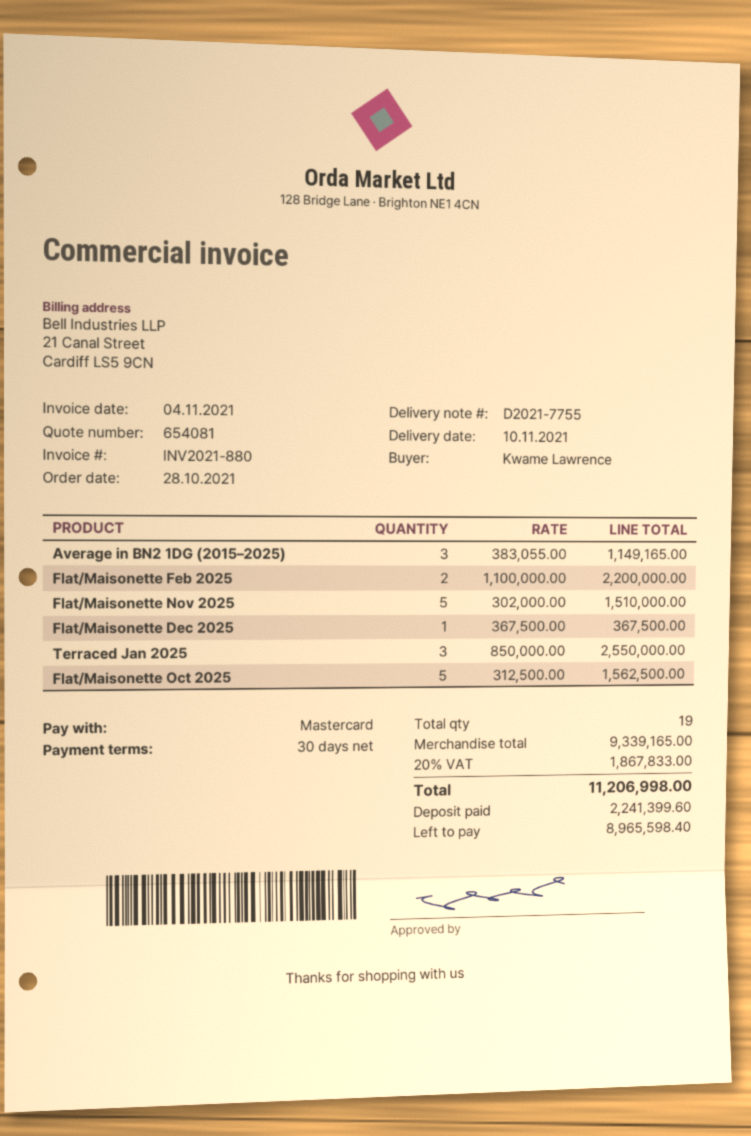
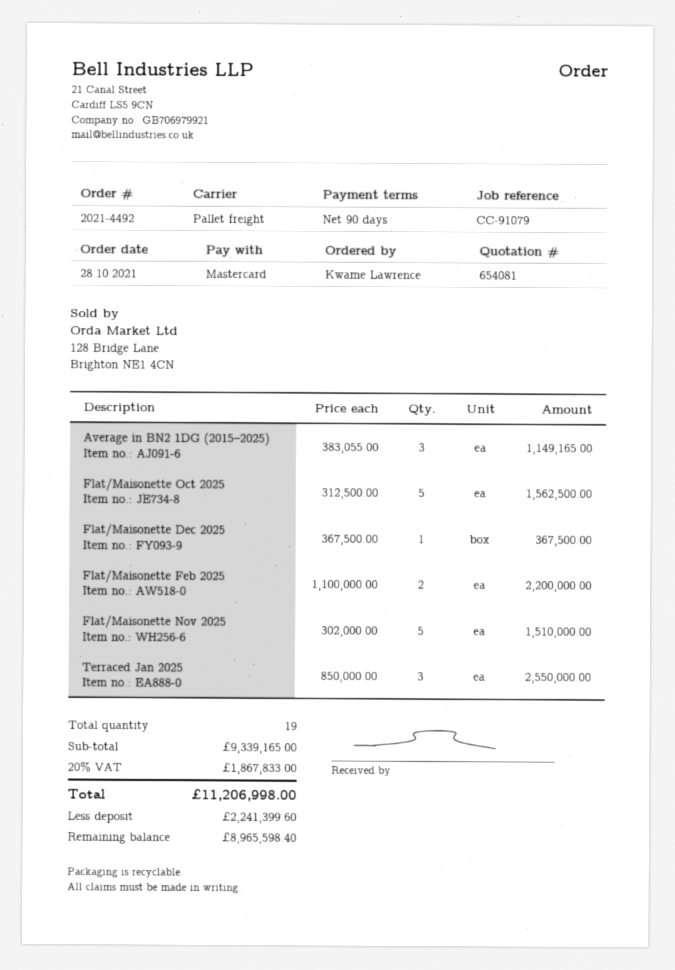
payment terms: 30 days -> 90 days

